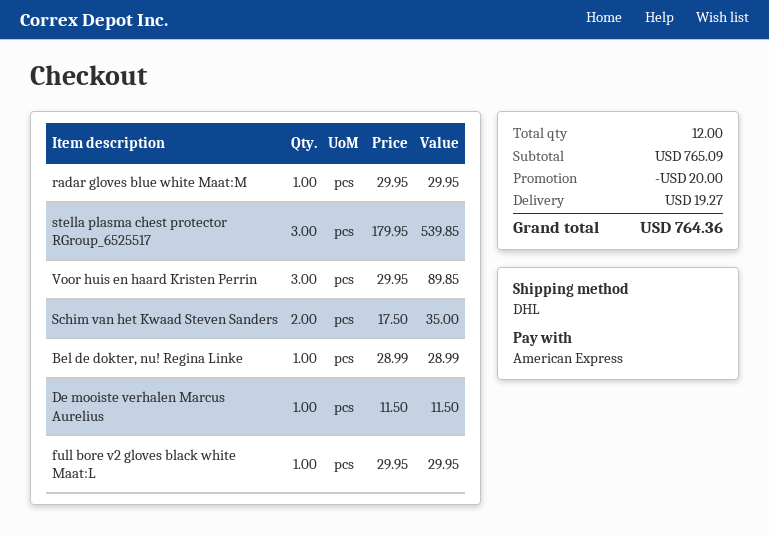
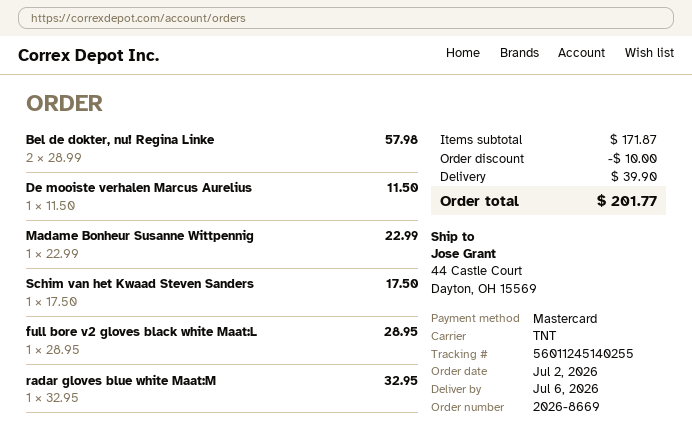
payment method: American Express -> Mastercard
shipping method: DHL -> TNT
radar gloves blue white Maat:M: 1 x 29.95 = 29.95 -> 1 x 32.95 = 32.95
stella plasma chest protector RGroup_6525517: 3 x 179.95 = 539.85 -> none
Voor huis en haard Kristen Perrin: 3 x 29.95 = 89.85 -> none
Schim van het Kwaad Steven Sanders: 2 x 17.50 = 35.00 -> 1 x 17.50 = 17.50
Bel de dokter, nu! Regina Linke: 1 x 28.99 = 28.99 -> 2 x 28.99 = 57.98
full bore v2 gloves black white Maat:L: 1 x 29.95 = 29.95 -> 1 x 28.95 = 28.95
Madame Bonheur Susanne Wittpennig: none -> 1 x 22.99 = 22.99
subtotal: 765.09 -> 171.87
discount: 20.00 -> 10.00
shipping: 19.27 -> 39.90
total: 764.36 -> 201.77

